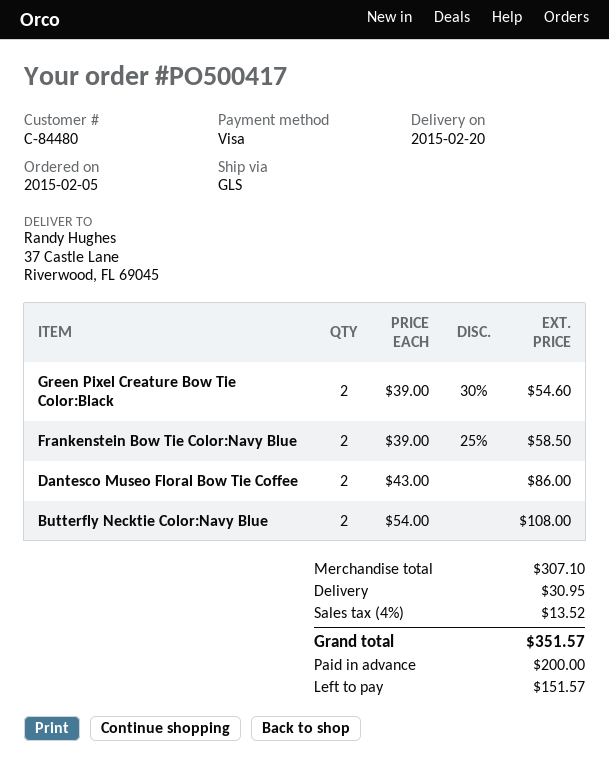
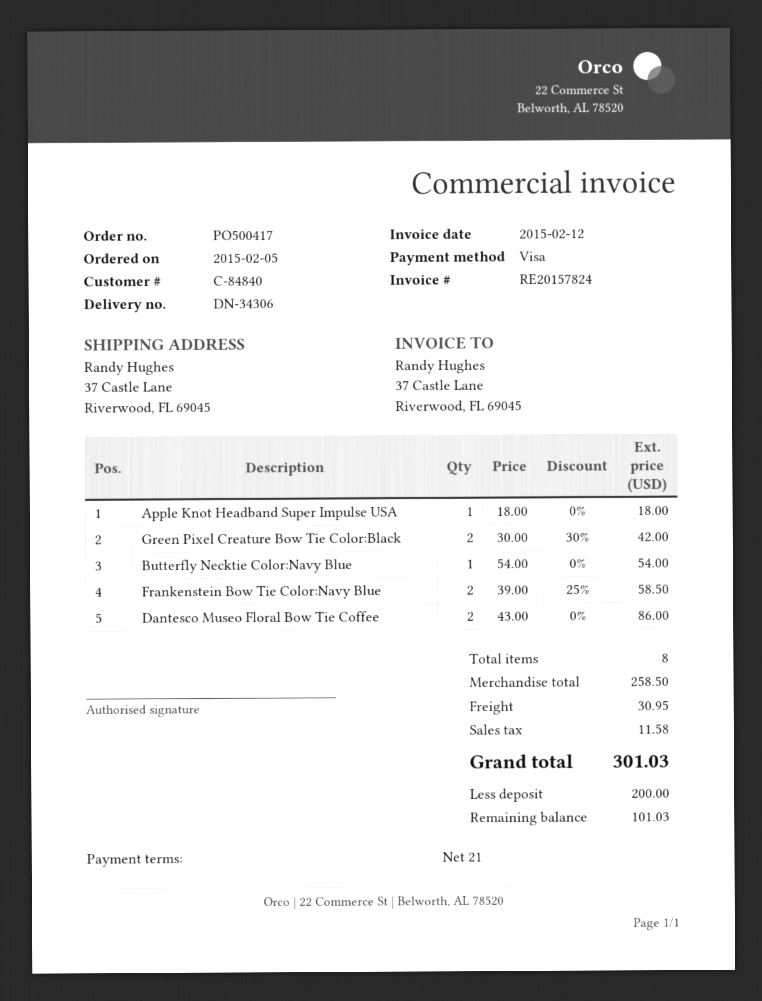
customer number: C-84480 -> C-84840
Green Pixel Creature Bow Tie Color:Black: 2 x 39.00 - 30% = 54.60 -> 2 x 30.00 - 30% = 42.00
Butterfly Necktie Color:Navy Blue: 2 x 54.00 = 108.00 -> 1 x 54.00 = 54.00
Apple Knot Headband Super Impulse USA: none -> 1 x 18.00 = 18.00
subtotal: 307.10 -> 258.50
tax: 13.52 -> 11.58
total: 351.57 -> 301.03
balance: 151.57 -> 101.03

